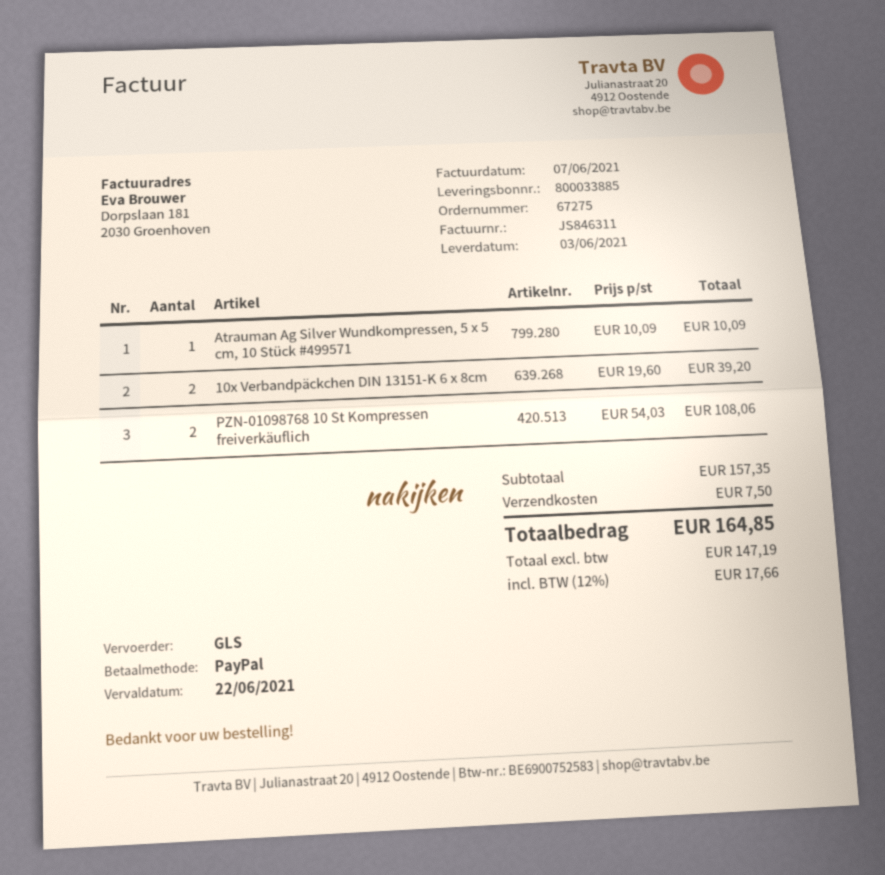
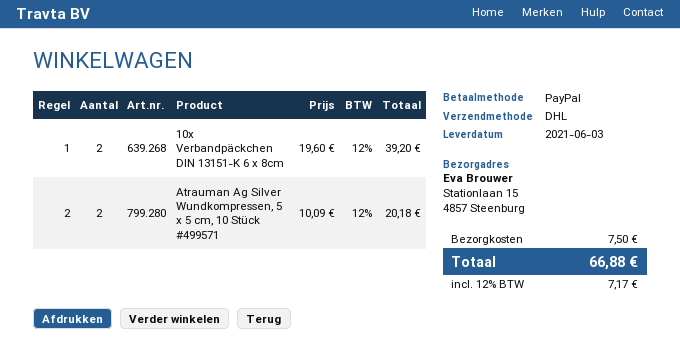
shipping method: GLS -> DHL
Atrauman Ag Silver Wundkompressen, 5 x 5 cm, 10 Stück #499571: 1 x 10.09 = 10.09 -> 2 x 10.09 = 20.18
PZN-01098768 10 St Kompressen freiverkäuflich: 2 x 54.03 = 108.06 -> none
tax: 12% = 17.66 -> 12% = 7.17
total: 164.85 -> 66.88

